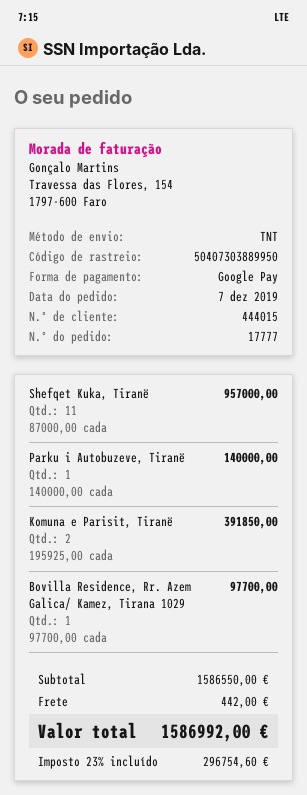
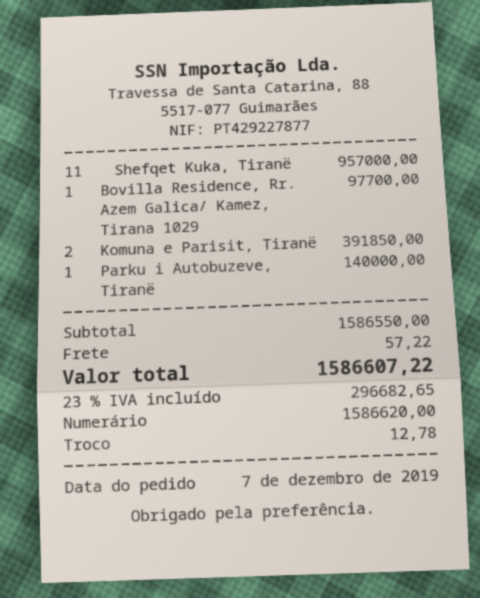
payment method: Google Pay -> cash
shipping: 442.00 -> 57.22
tax: 23% = 296754.60 -> 23% = 296682.65
total: 1586992.00 -> 1586607.22

